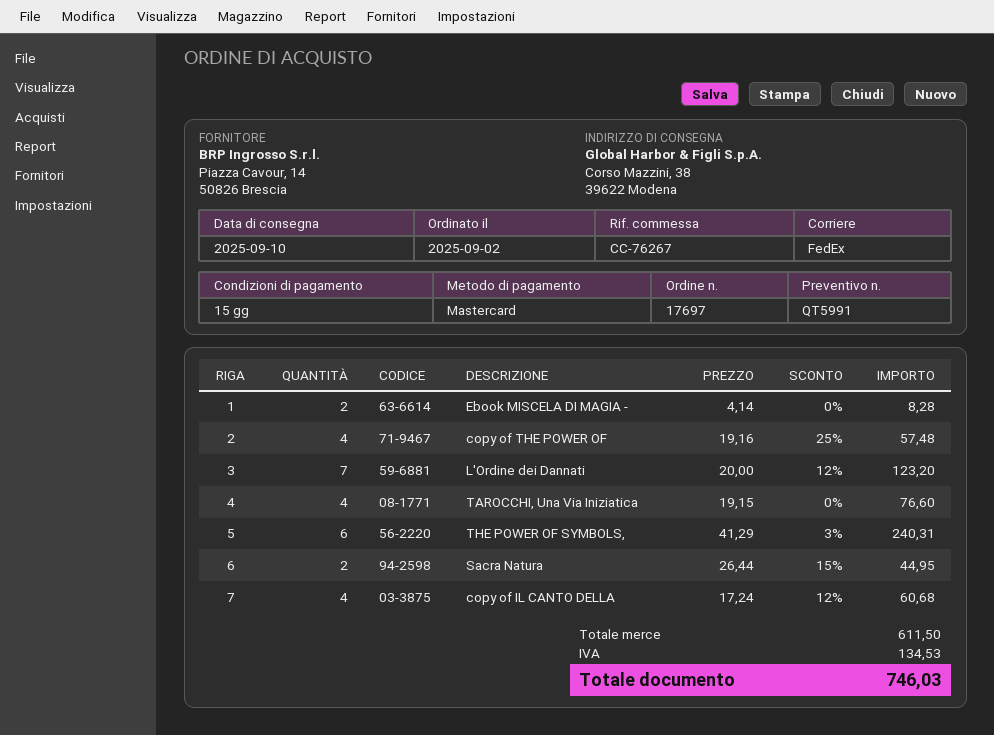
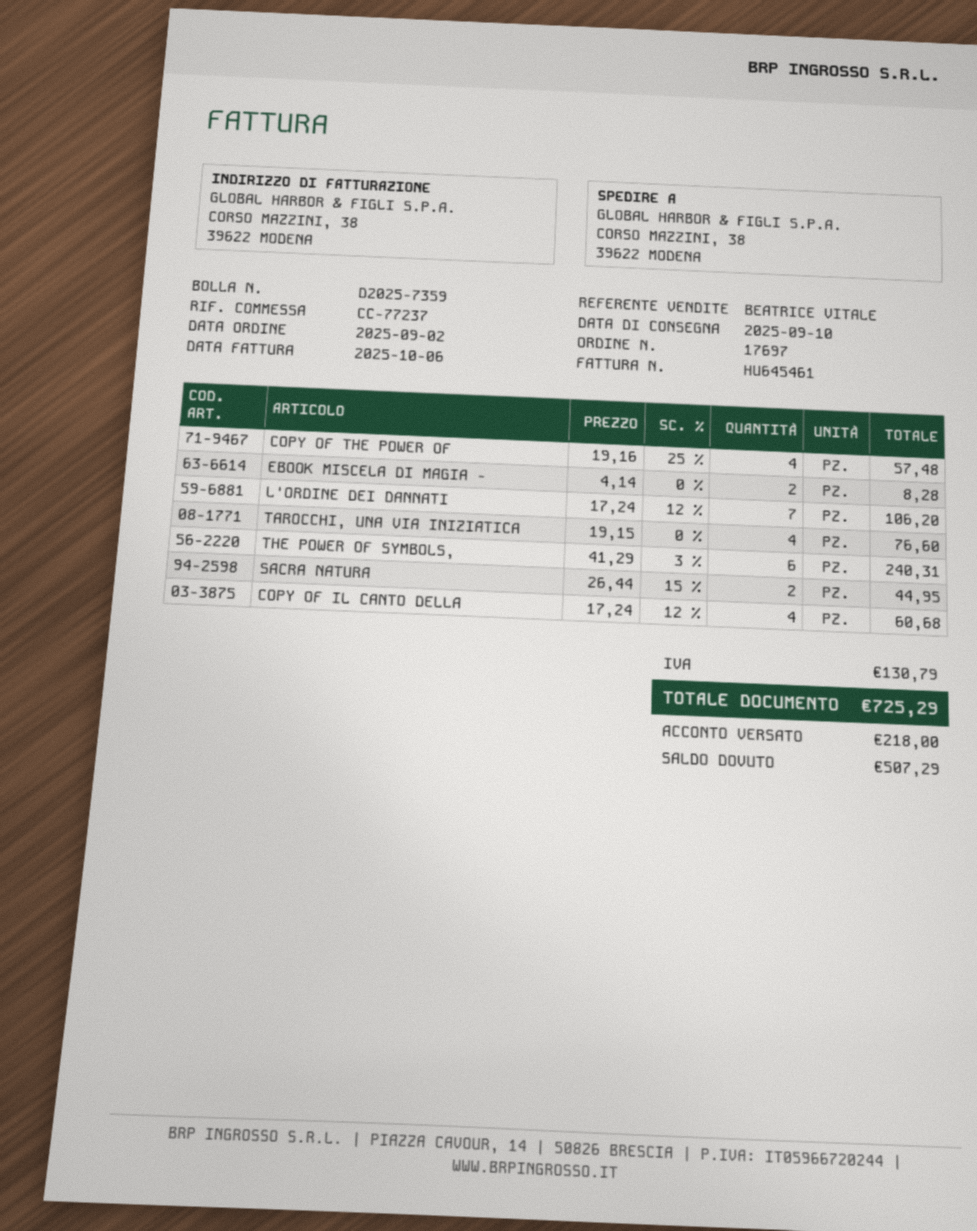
reference: CC-76267 -> CC-77237
L'Ordine dei Dannati: 7 x 20.00 - 12% = 123.20 -> 7 x 17.24 - 12% = 106.20
tax: 134.53 -> 130.79
total: 746.03 -> 725.29

